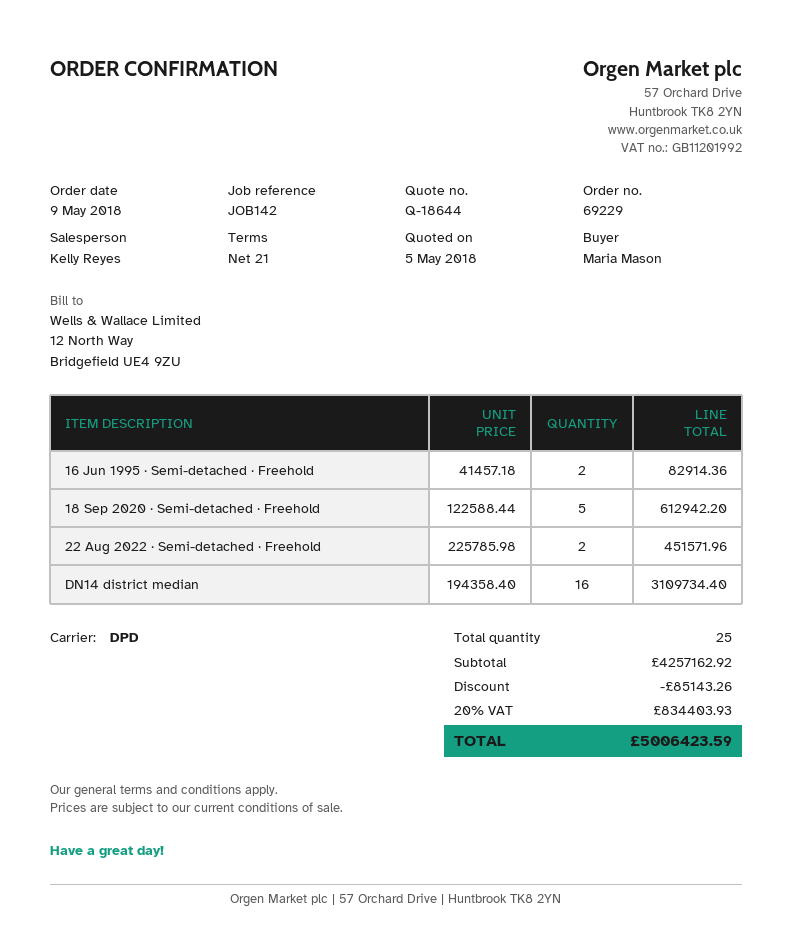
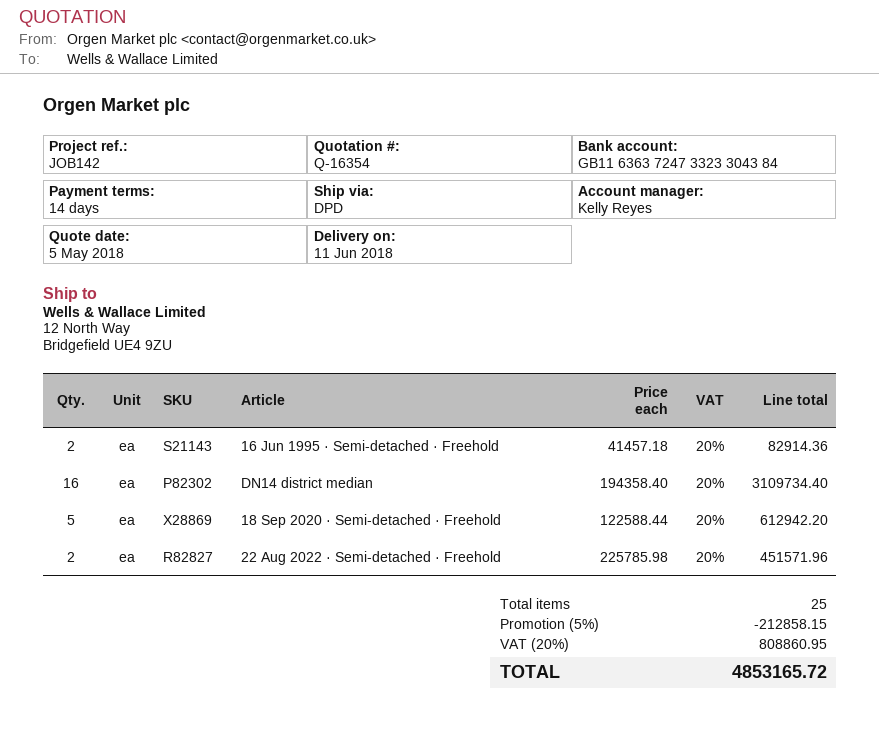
quote number: Q-18644 -> Q-16354
payment terms: 21 days -> 14 days
discount: 85143.26 -> 212858.15
tax: 20% = 834403.93 -> 20% = 808860.95
total: 5006423.59 -> 4853165.72

